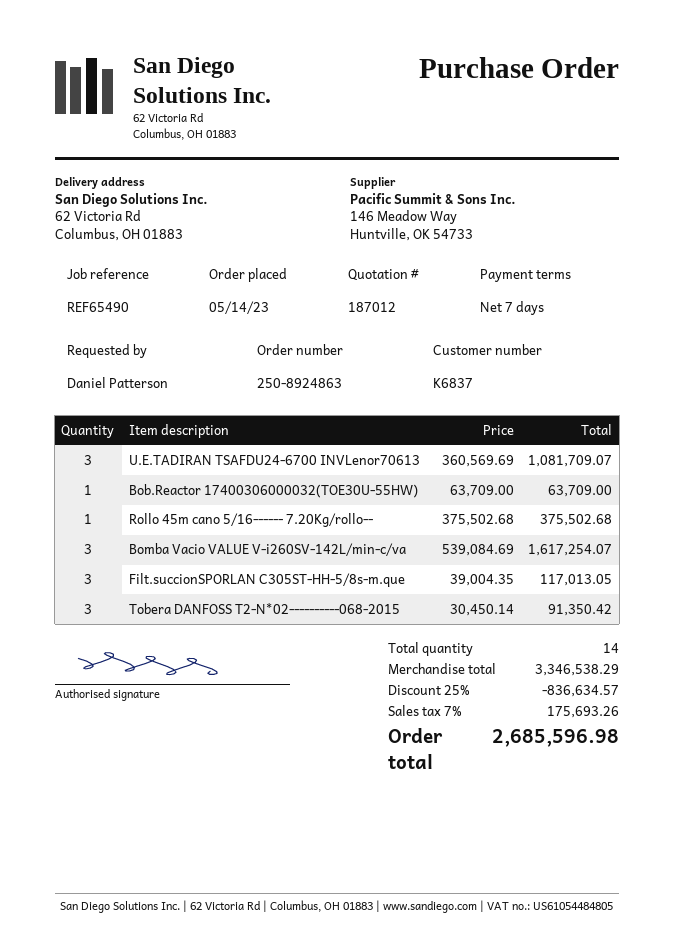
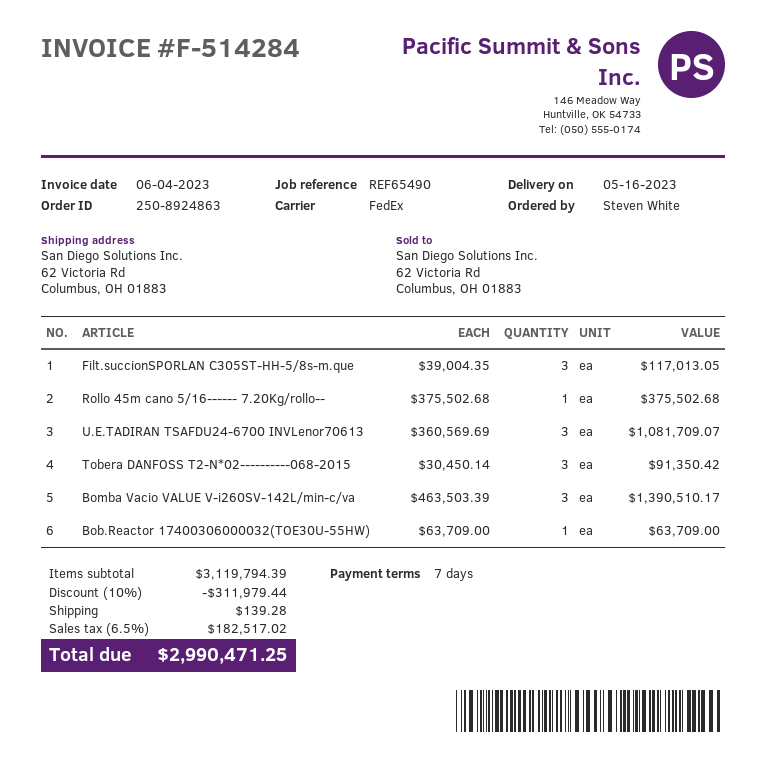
ordered by: Daniel Patterson -> Steven White
Bomba Vacio VALUE V-i260SV-142L/min-c/va: 3 x 539084.69 = 1617254.07 -> 3 x 463503.39 = 1390510.17
subtotal: 3346538.29 -> 3119794.39
discount: 25% = 836634.57 -> 10% = 311979.44
shipping: none -> 139.28
tax: 7% = 175693.26 -> 6.5% = 182517.02
total: 2685596.98 -> 2990471.25

